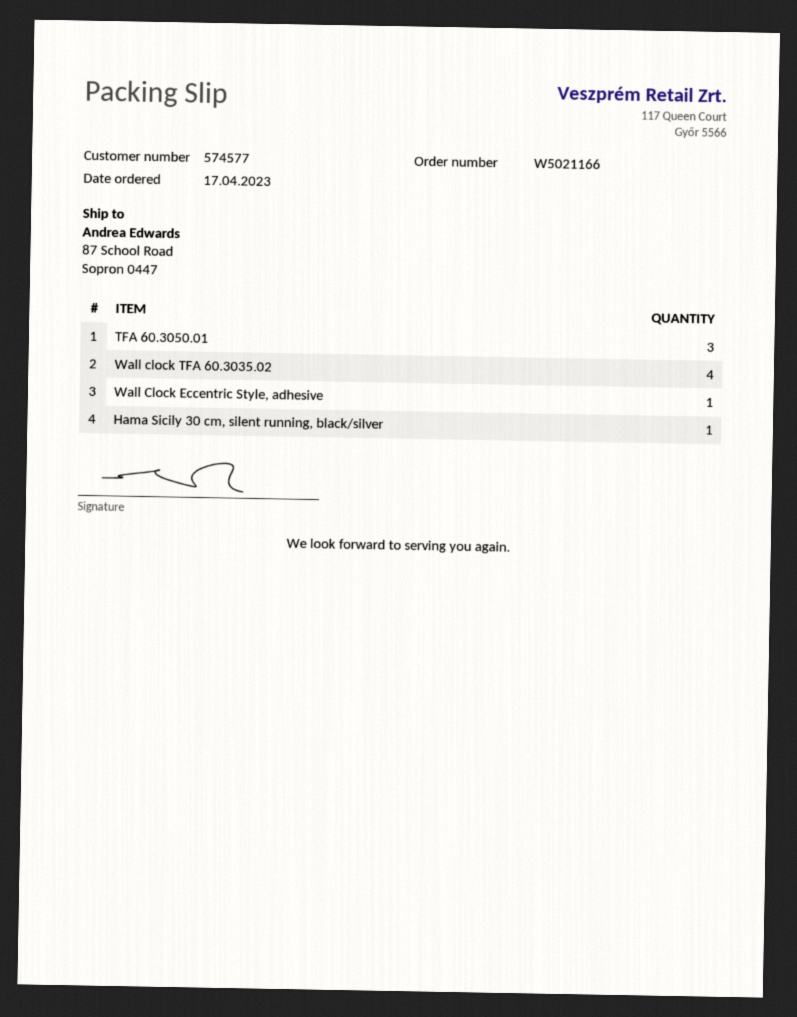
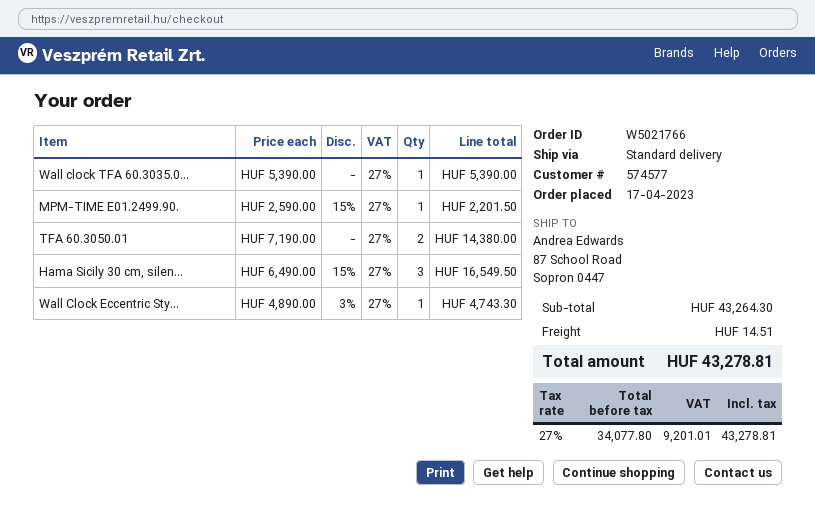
order number: W5021166 -> W5021766
TFA 60.3050.01: 3 -> 2
Wall clock TFA 60.3035.02: 4 -> 1
Hama Sicily 30 cm, silent running, black/silver: 1 -> 3
MPM-TIME E01.2499.90.: none -> 1

